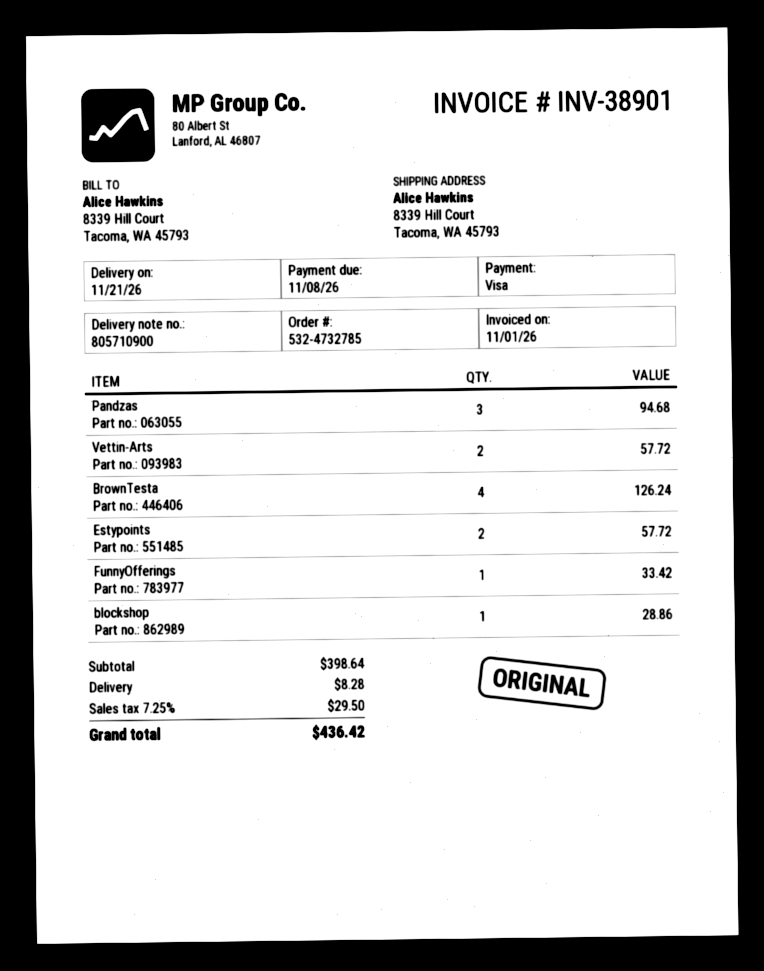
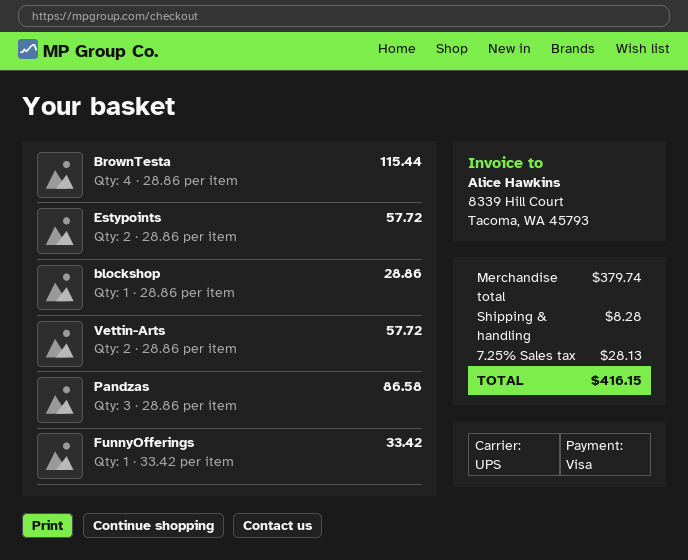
Pandzas: 3 for 94.68 -> 3 for 86.58
BrownTesta: 4 for 126.24 -> 4 for 115.44
subtotal: 398.64 -> 379.74
tax: 7.25% = 29.50 -> 7.25% = 28.13
total: 436.42 -> 416.15

